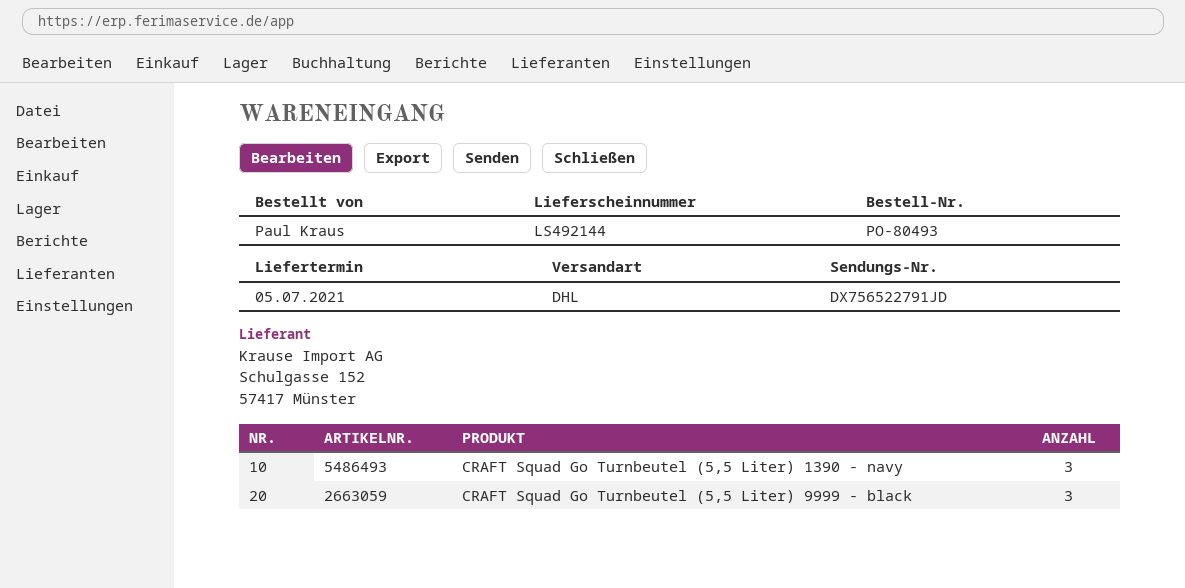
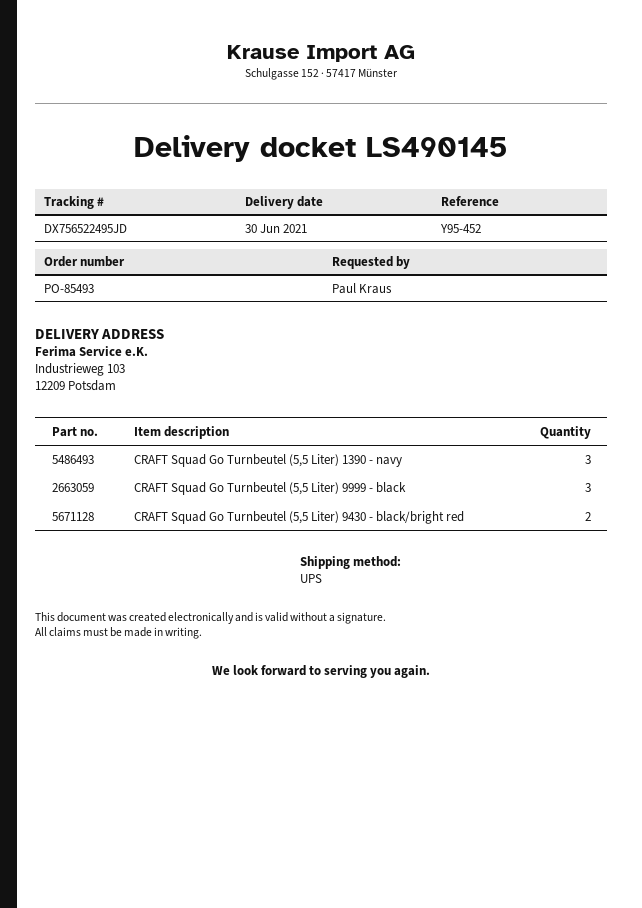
order number: PO-80493 -> PO-85493
delivery note number: LS492144 -> LS490145
delivery date: 2021-07-05 -> 2021-06-30
shipping method: DHL -> UPS
tracking number: DX756522791JD -> DX756522495JD
CRAFT Squad Go Turnbeutel (5,5 Liter) 9430 - black/bright red: none -> 2

